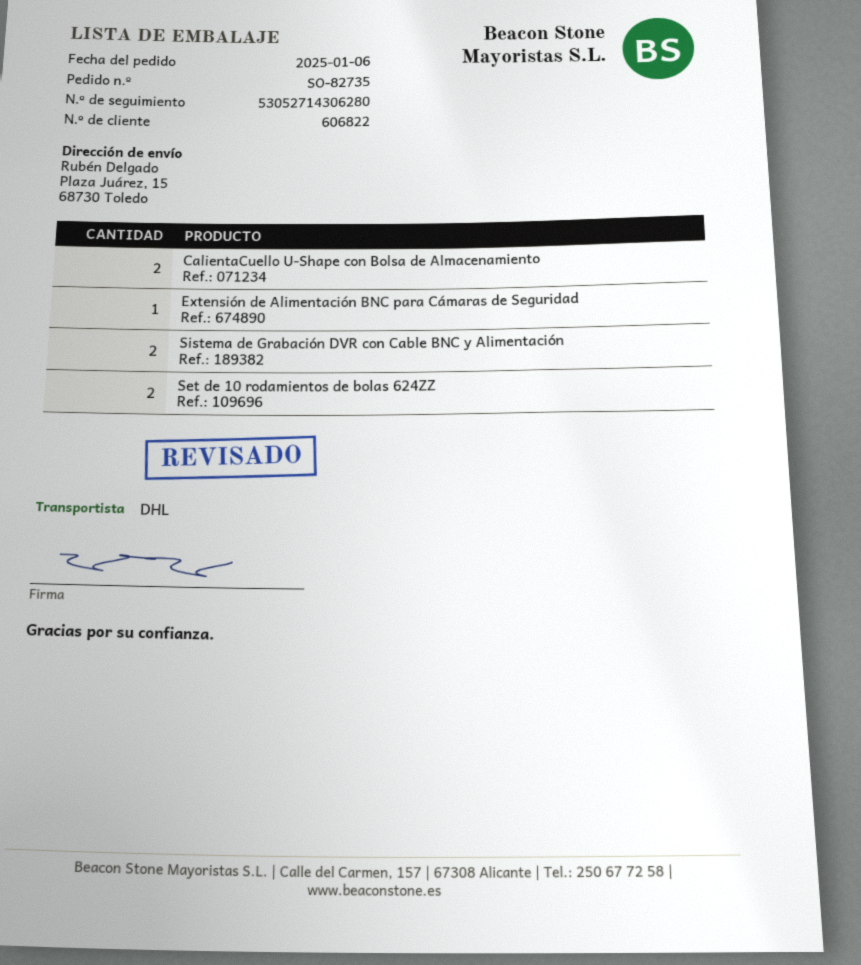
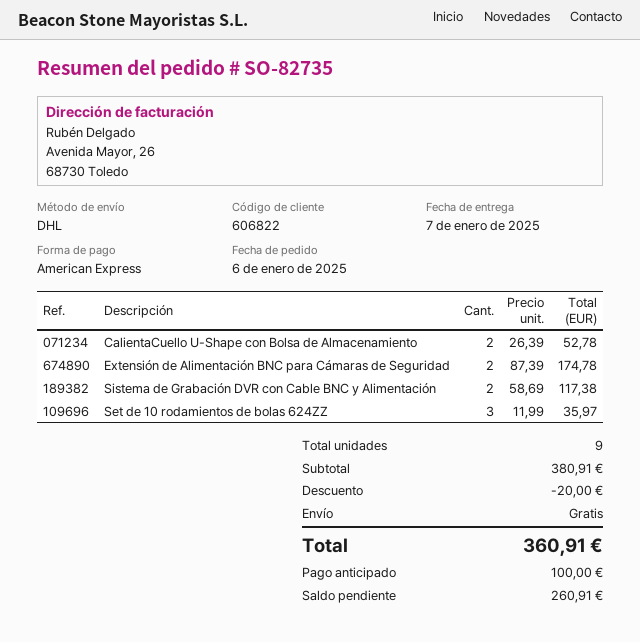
Extensión de Alimentación BNC para Cámaras de Seguridad: 1 -> 2
Set de 10 rodamientos de bolas 624ZZ: 2 -> 3

